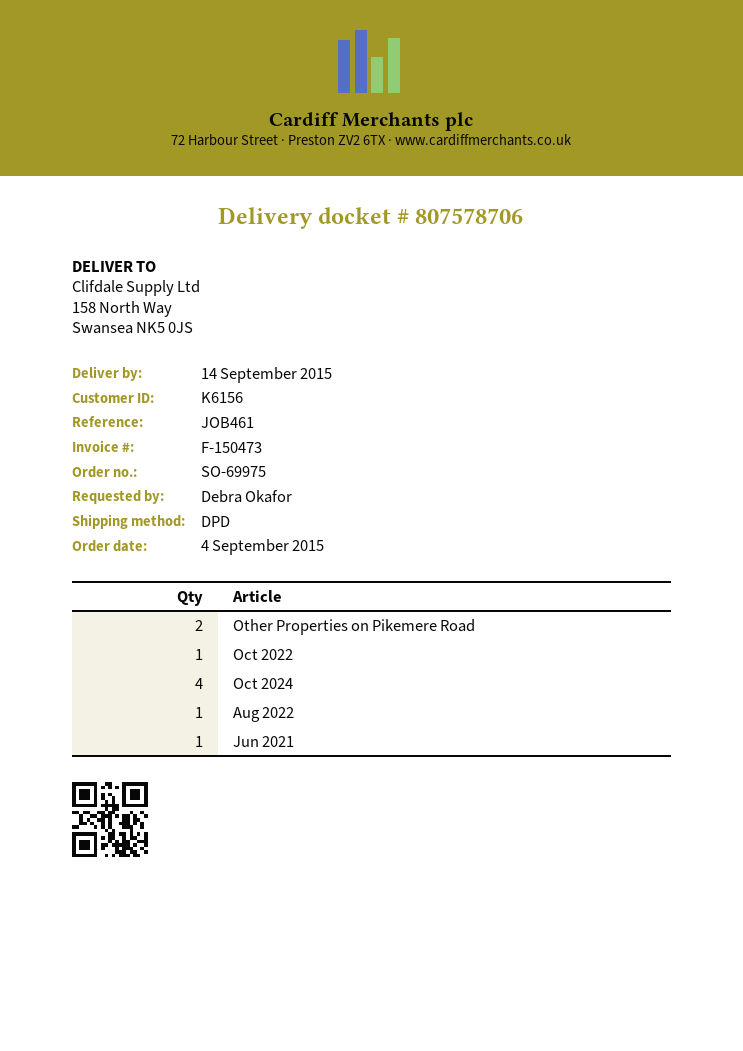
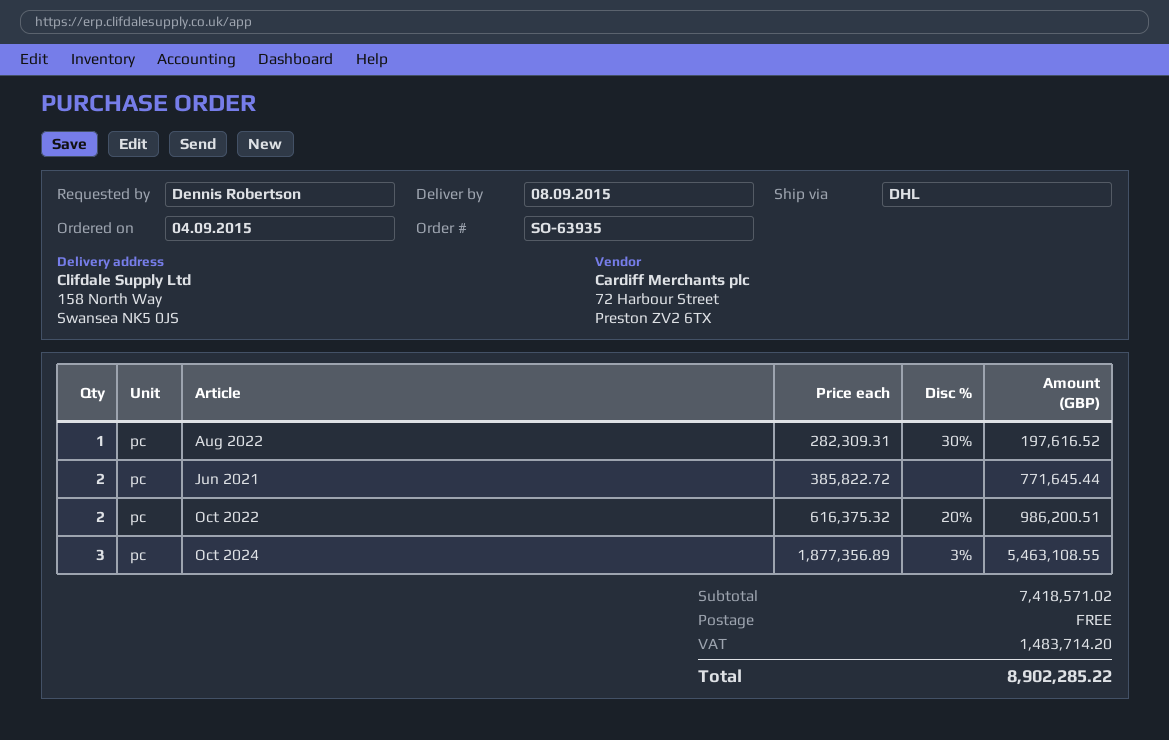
order number: SO-69975 -> SO-63935
delivery date: 2015-09-14 -> 2015-09-08
ordered by: Debra Okafor -> Dennis Robertson
shipping method: DPD -> DHL
Other Properties on Pikemere Road: 2 -> none
Oct 2022: 1 -> 2
Oct 2024: 4 -> 3
Jun 2021: 1 -> 2

